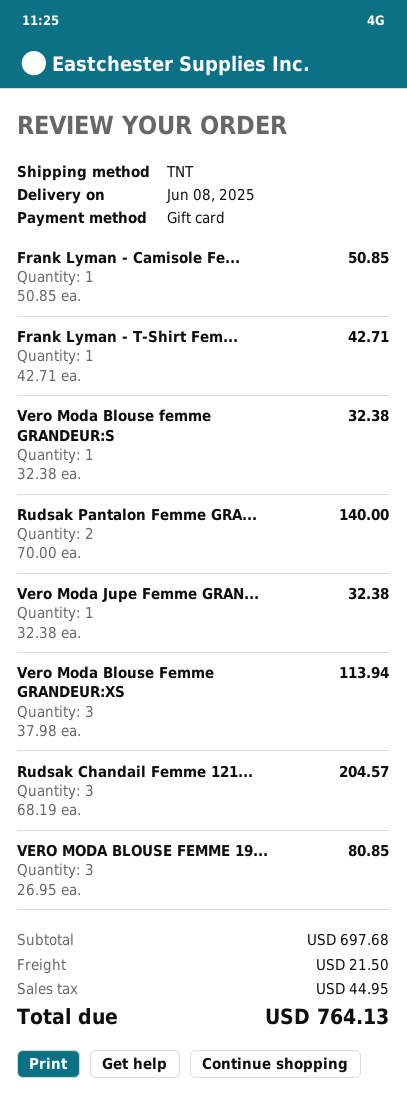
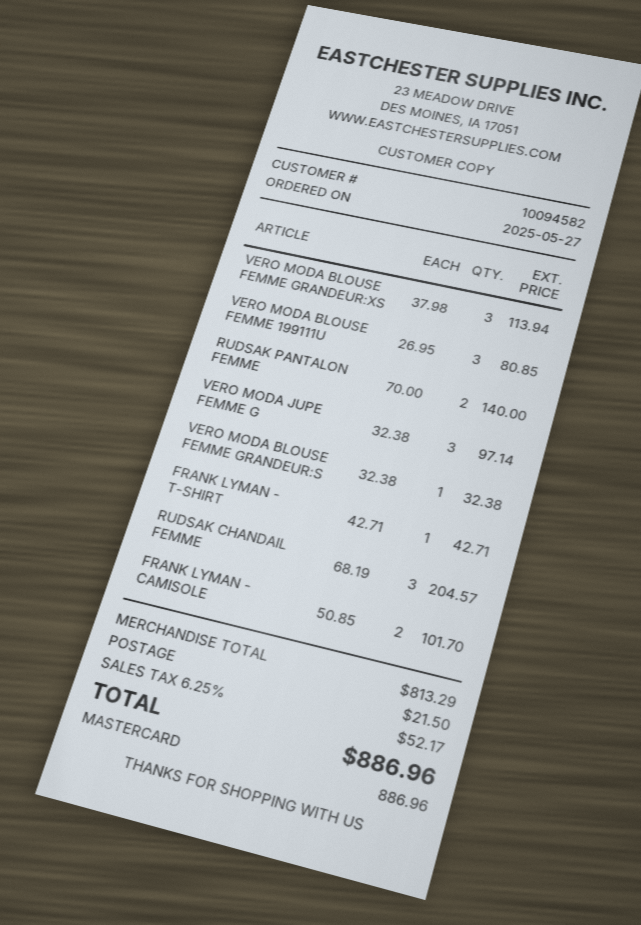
payment method: gift card -> Mastercard
Frank Lyman - Camisole Fe...: 1 x 50.85 = 50.85 -> 2 x 50.85 = 101.70
Vero Moda Jupe Femme GRAN...: 1 x 32.38 = 32.38 -> 3 x 32.38 = 97.14
subtotal: 697.68 -> 813.29
tax: 44.95 -> 52.17
total: 764.13 -> 886.96

